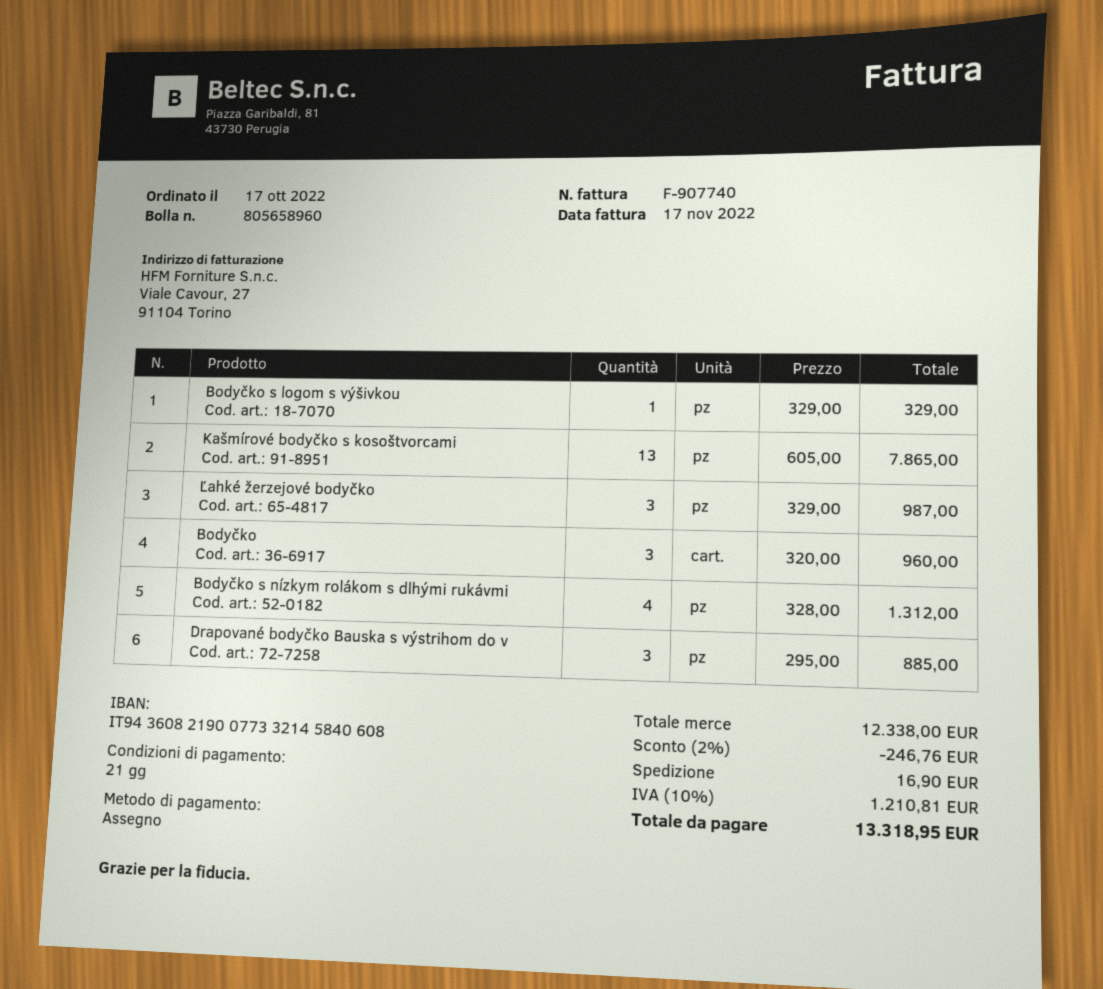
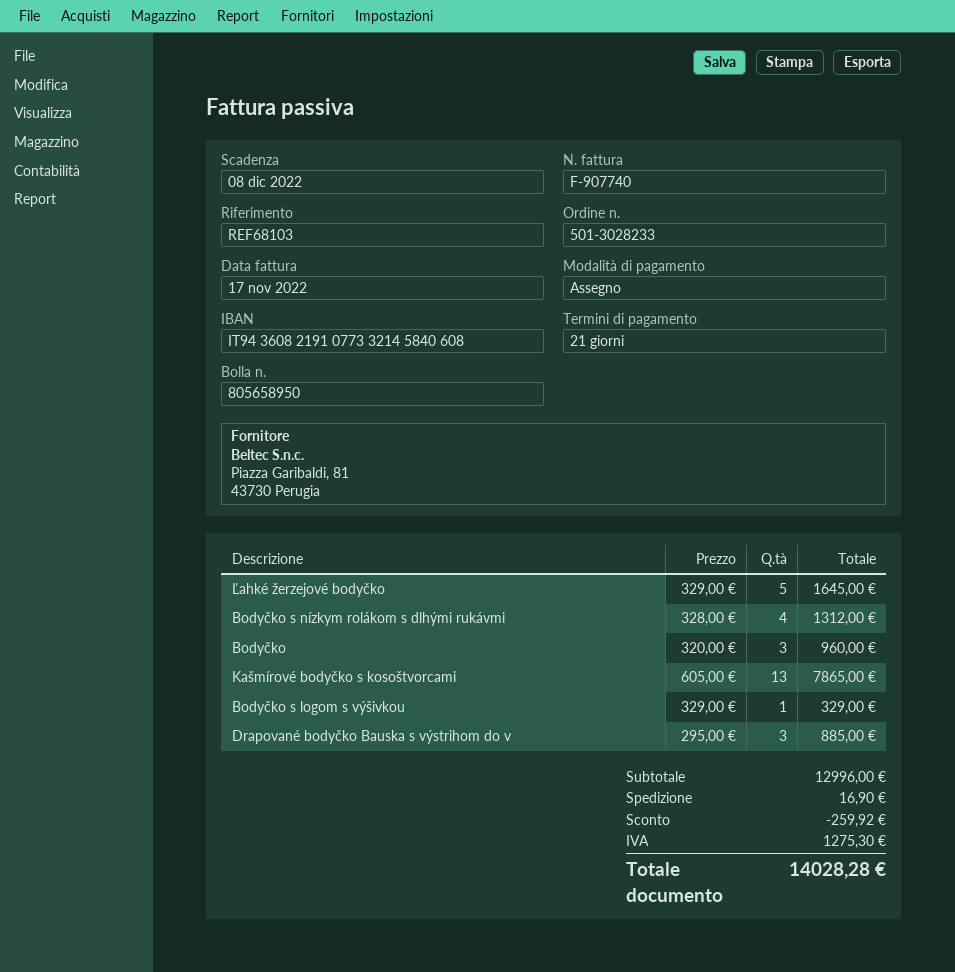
delivery note number: 805658960 -> 805658950
bank account: IT9436082190077332145840608 -> IT9436082191077332145840608
Ľahké žerzejové bodyčko: 3 x 329.00 = 987.00 -> 5 x 329.00 = 1645.00
subtotal: 12338.00 -> 12996.00
discount: 246.76 -> 259.92
tax: 1210.81 -> 1275.30
total: 13318.95 -> 14028.28

